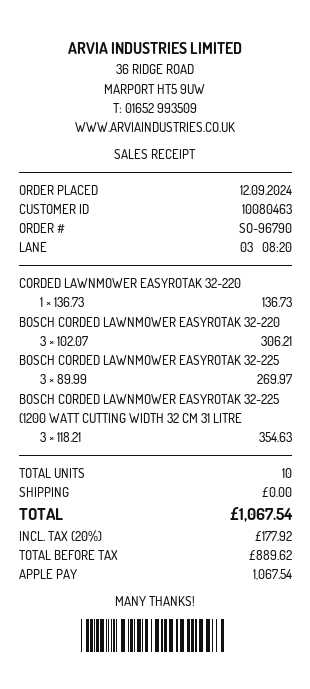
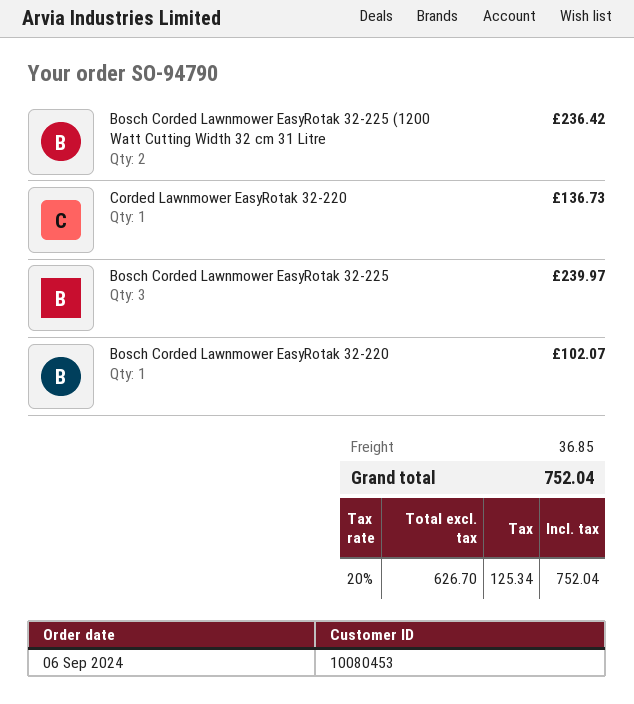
order number: SO-96790 -> SO-94790
order date: 2024-09-12 -> 2024-09-06
customer number: 10080463 -> 10080453
BOSCH CORDED LAWNMOWER EASYROTAK 32-220: 3 for 306.21 -> 1 for 102.07
BOSCH CORDED LAWNMOWER EASYROTAK 32-225: 3 for 269.97 -> 3 for 239.97
BOSCH CORDED LAWNMOWER EASYROTAK 32-225 (1200 WATT CUTTING WIDTH 32 CM 31 LITRE: 3 for 354.63 -> 2 for 236.42
shipping: 0.00 -> 36.85
net: 889.62 -> 626.70
tax: 20% = 177.92 -> 20% = 125.34
total: 1067.54 -> 752.04

